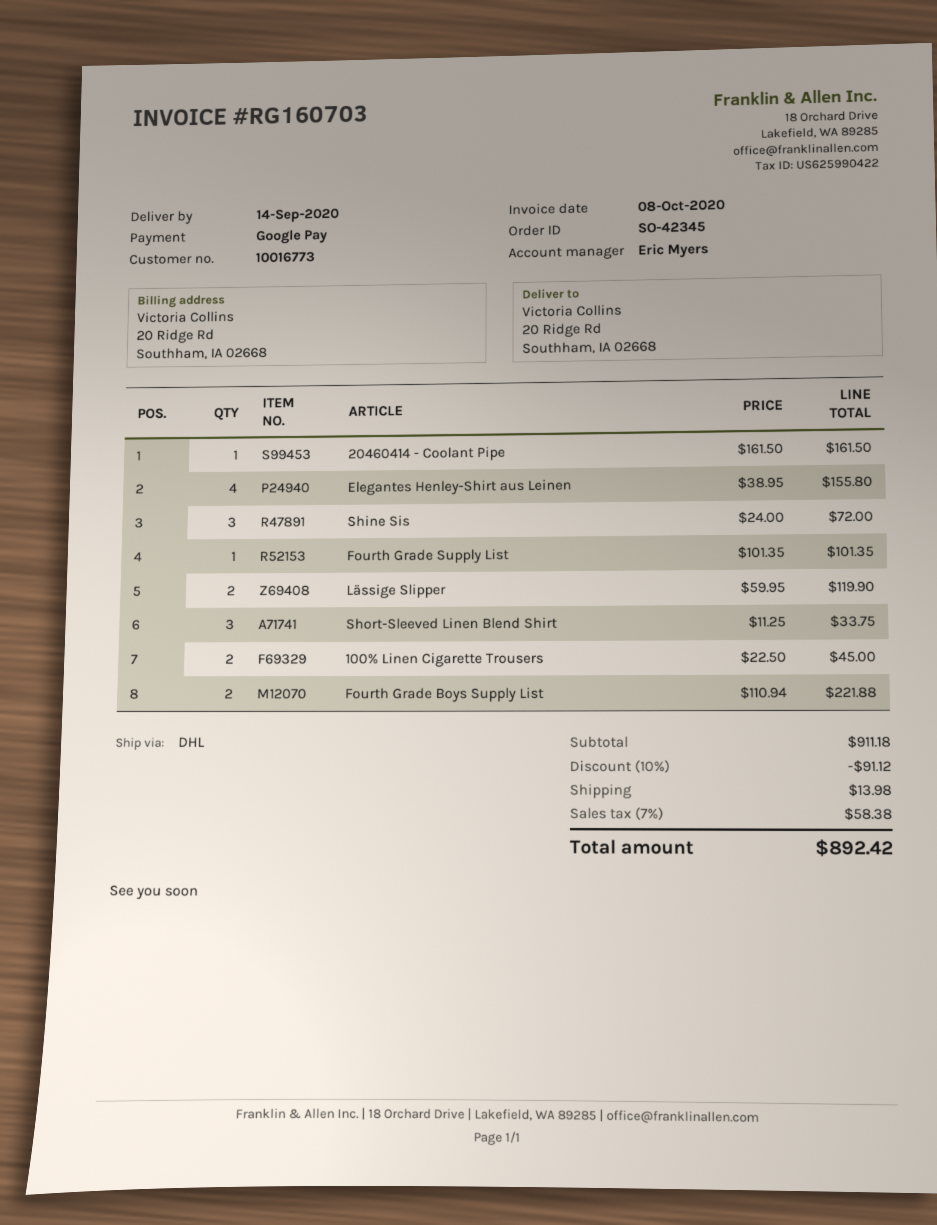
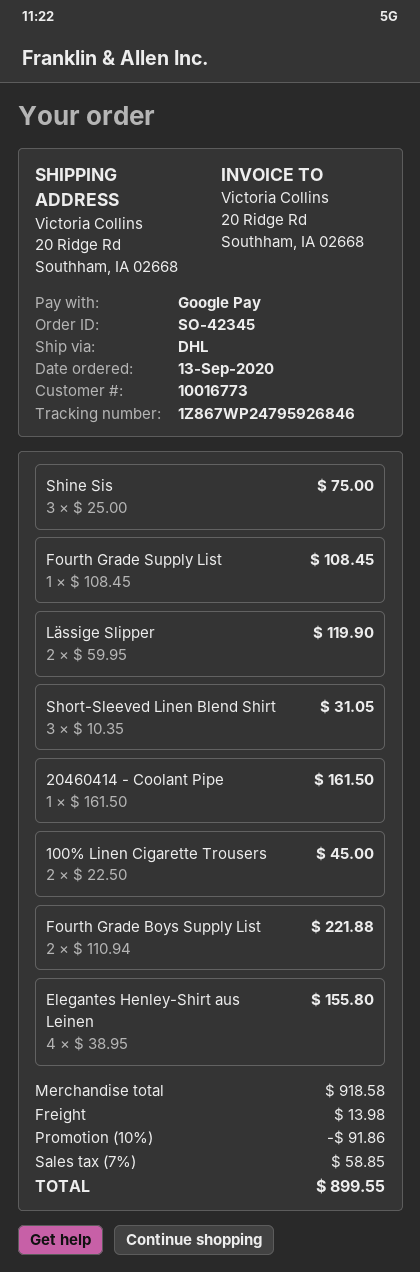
Shine Sis: 3 x 24.00 = 72.00 -> 3 x 25.00 = 75.00
Fourth Grade Supply List: 1 x 101.35 = 101.35 -> 1 x 108.45 = 108.45
Short-Sleeved Linen Blend Shirt: 3 x 11.25 = 33.75 -> 3 x 10.35 = 31.05
subtotal: 911.18 -> 918.58
discount: 10% = 91.12 -> 10% = 91.86
tax: 7% = 58.38 -> 7% = 58.85
total: 892.42 -> 899.55

